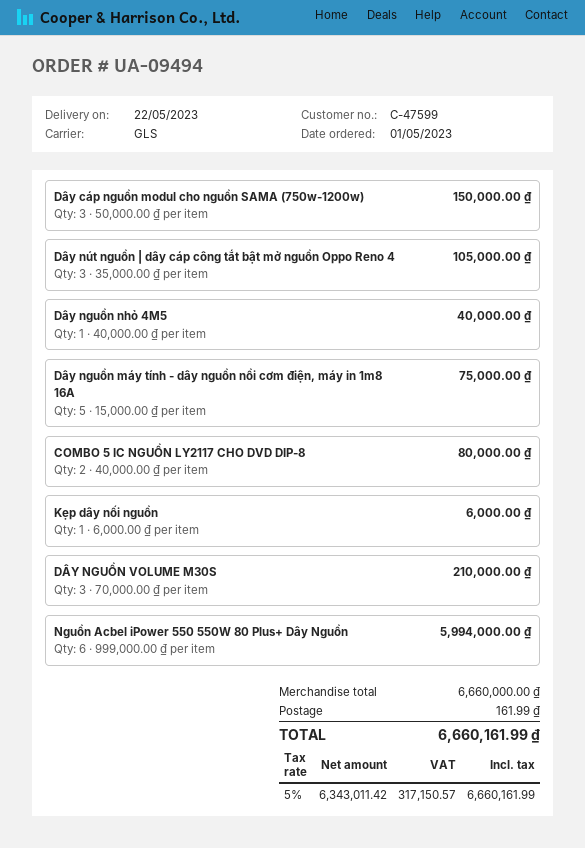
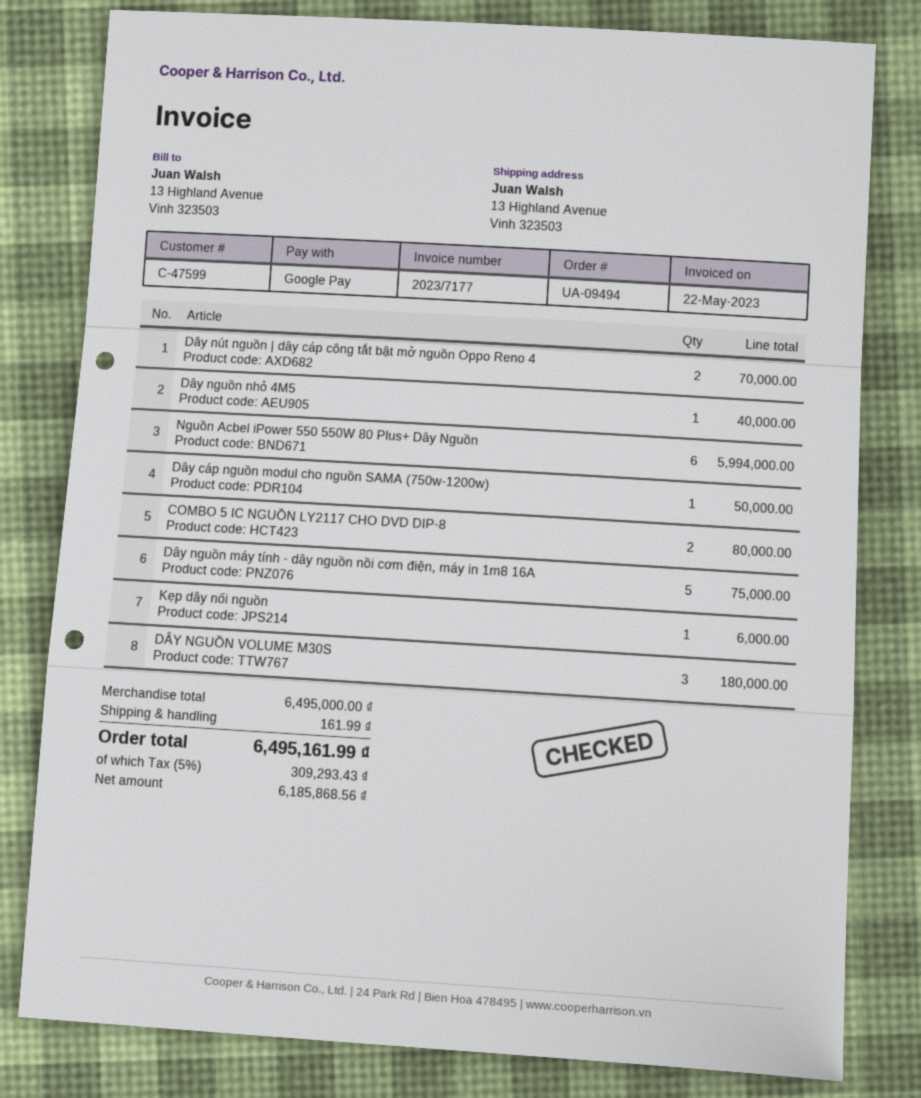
Dây cáp nguồn modul cho nguồn SAMA (750w-1200w): 3 for 150000.00 -> 1 for 50000.00
Dây nút nguồn | dây cáp công tắt bật mở nguồn Oppo Reno 4: 3 for 105000.00 -> 2 for 70000.00
DÂY NGUỒN VOLUME M30S: 3 for 210000.00 -> 3 for 180000.00
subtotal: 6660000.00 -> 6495000.00
net: 6343011.42 -> 6185868.56
tax: 5% = 317150.57 -> 5% = 309293.43
total: 6660161.99 -> 6495161.99

